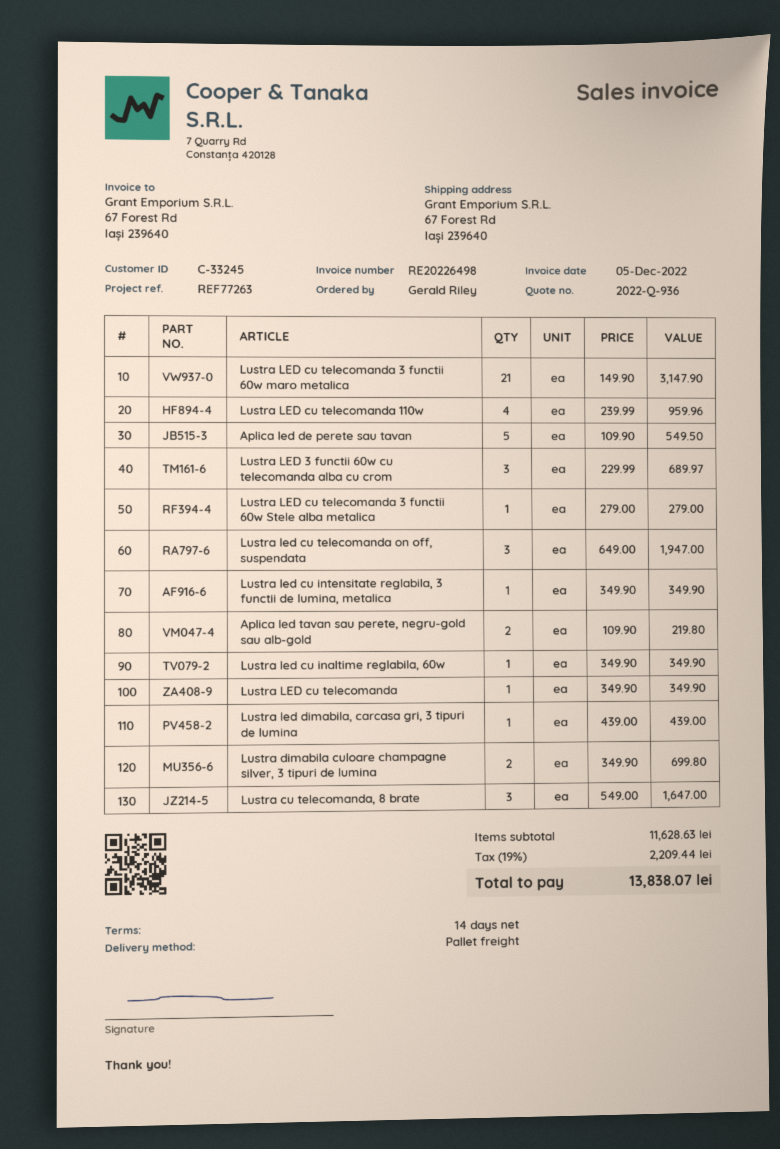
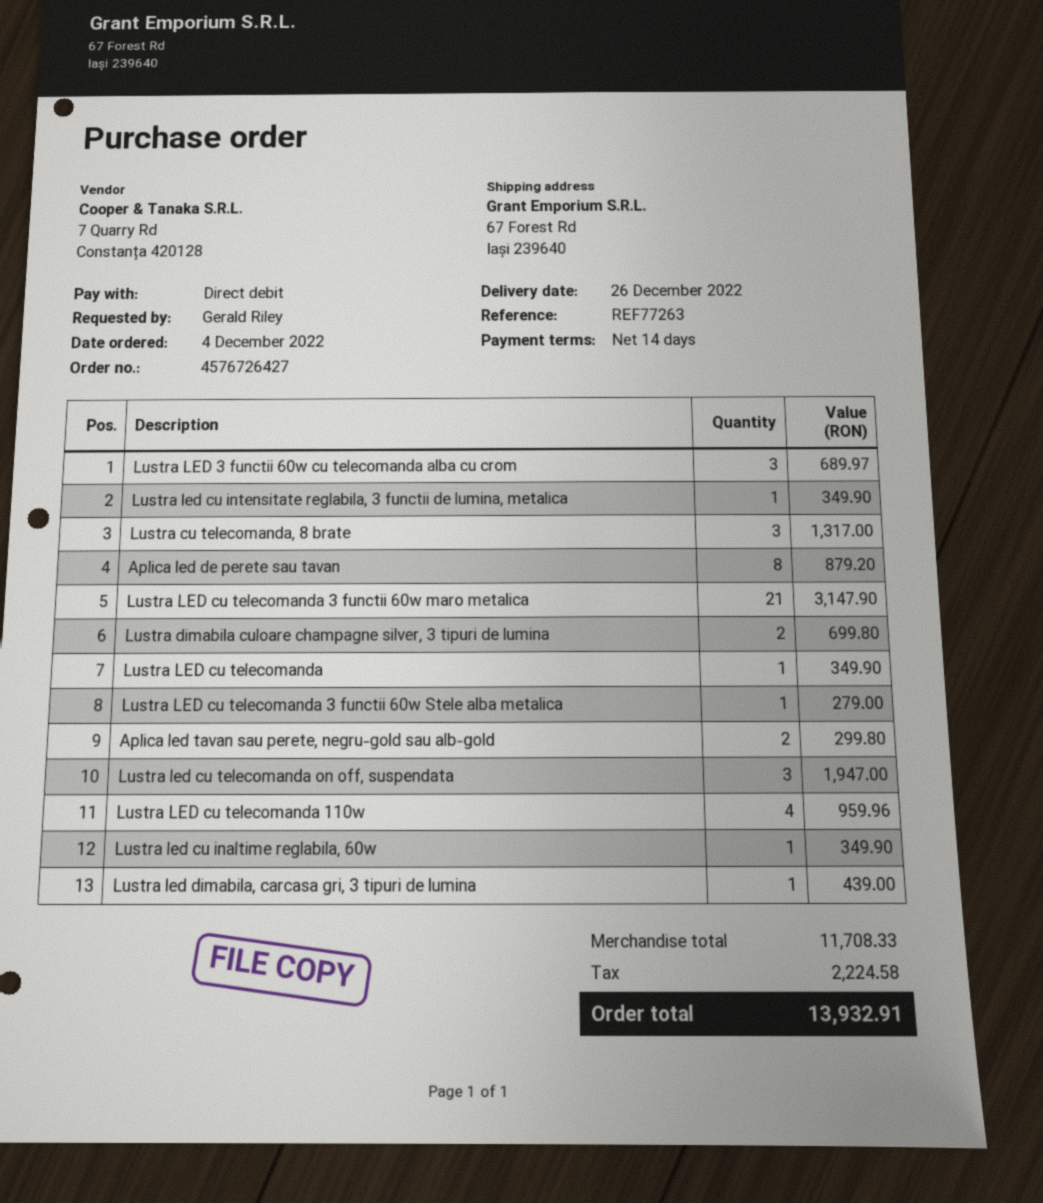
Aplica led de perete sau tavan: 5 for 549.50 -> 8 for 879.20
Aplica led tavan sau perete, negru-gold sau alb-gold: 2 for 219.80 -> 2 for 299.80
Lustra cu telecomanda, 8 brate: 3 for 1647.00 -> 3 for 1317.00
subtotal: 11628.63 -> 11708.33
tax: 2209.44 -> 2224.58
total: 13838.07 -> 13932.91

